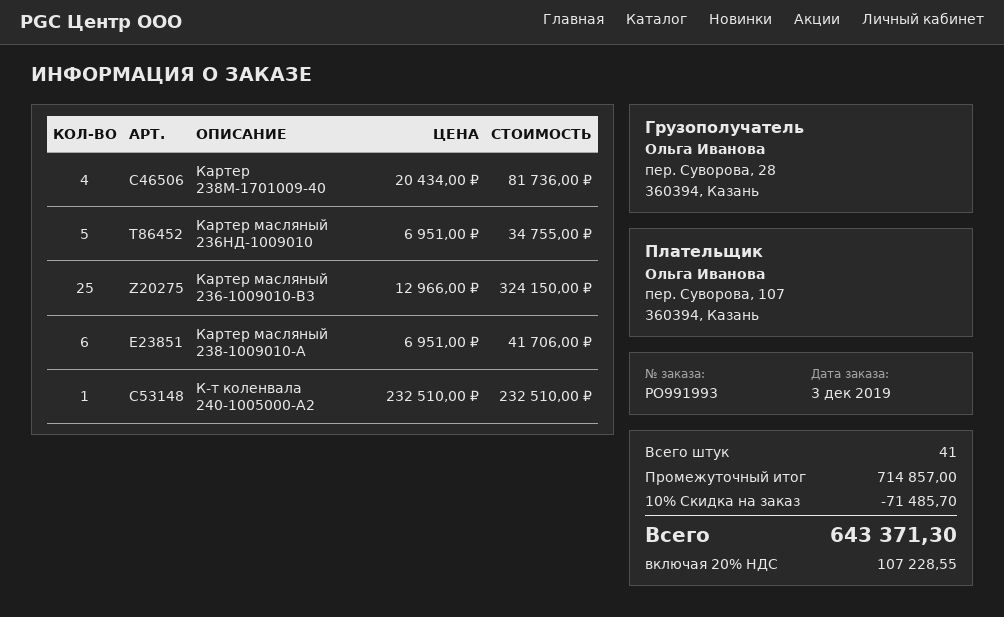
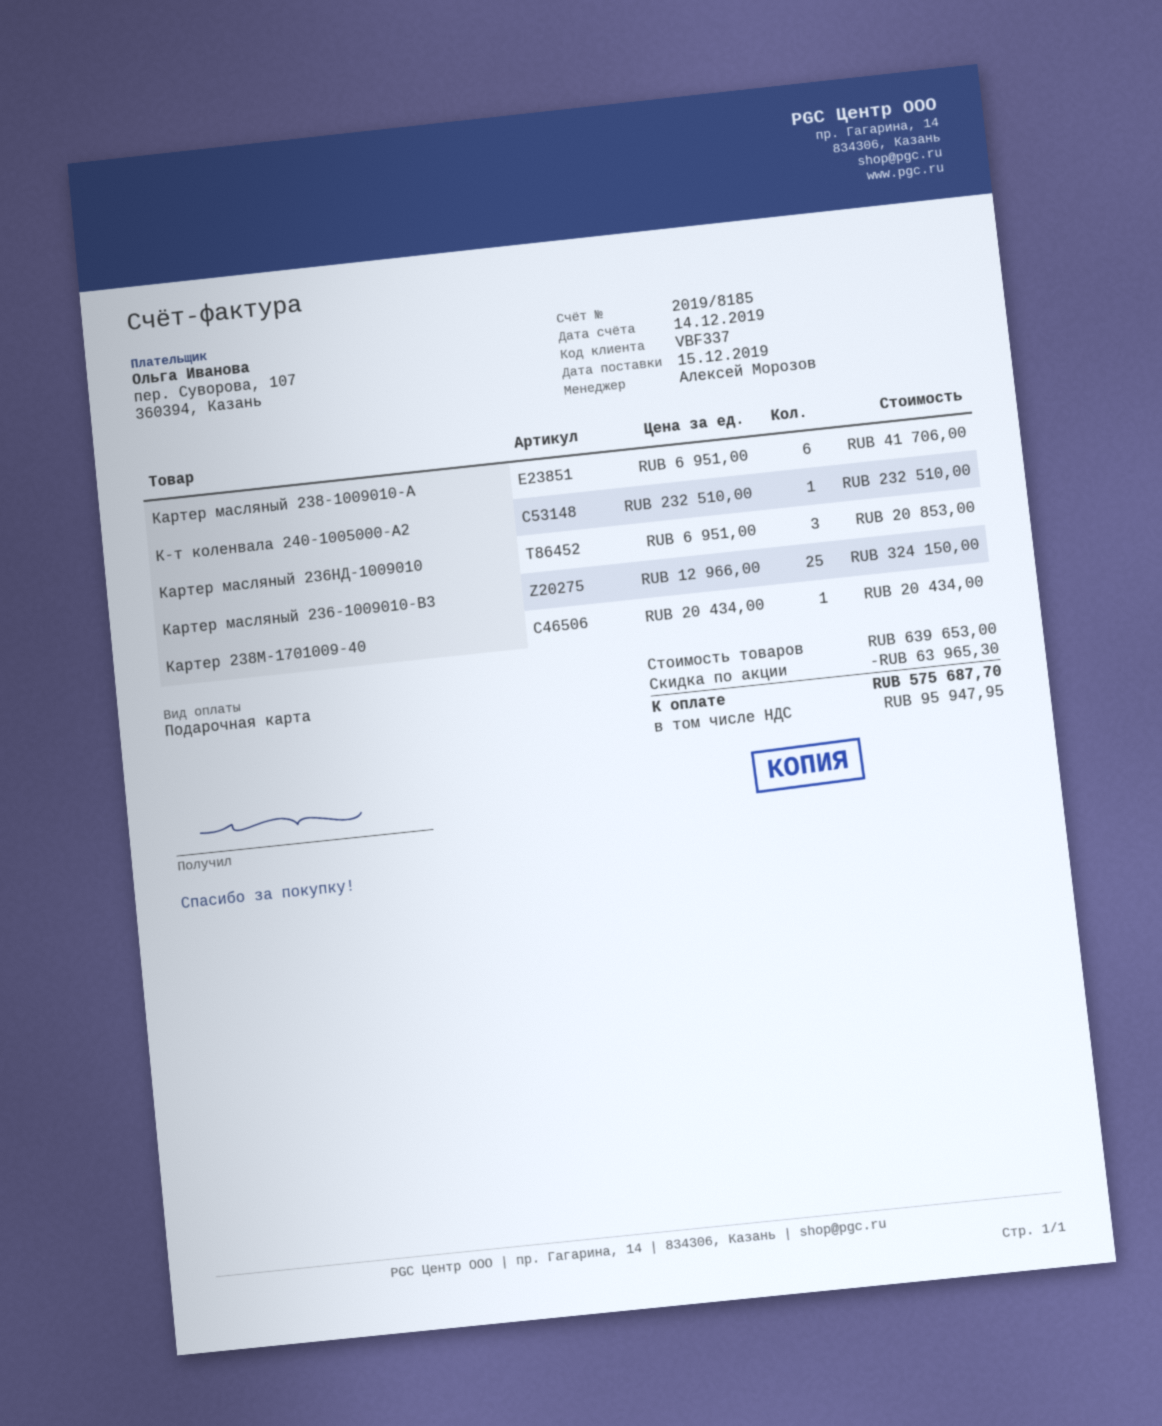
Картер 238М-1701009-40: 4 x 20434.00 = 81736.00 -> 1 x 20434.00 = 20434.00
Картер масляный 236НД-1009010: 5 x 6951.00 = 34755.00 -> 3 x 6951.00 = 20853.00
subtotal: 714857.00 -> 639653.00
discount: 71485.70 -> 63965.30
tax: 107228.55 -> 95947.95
total: 643371.30 -> 575687.70

